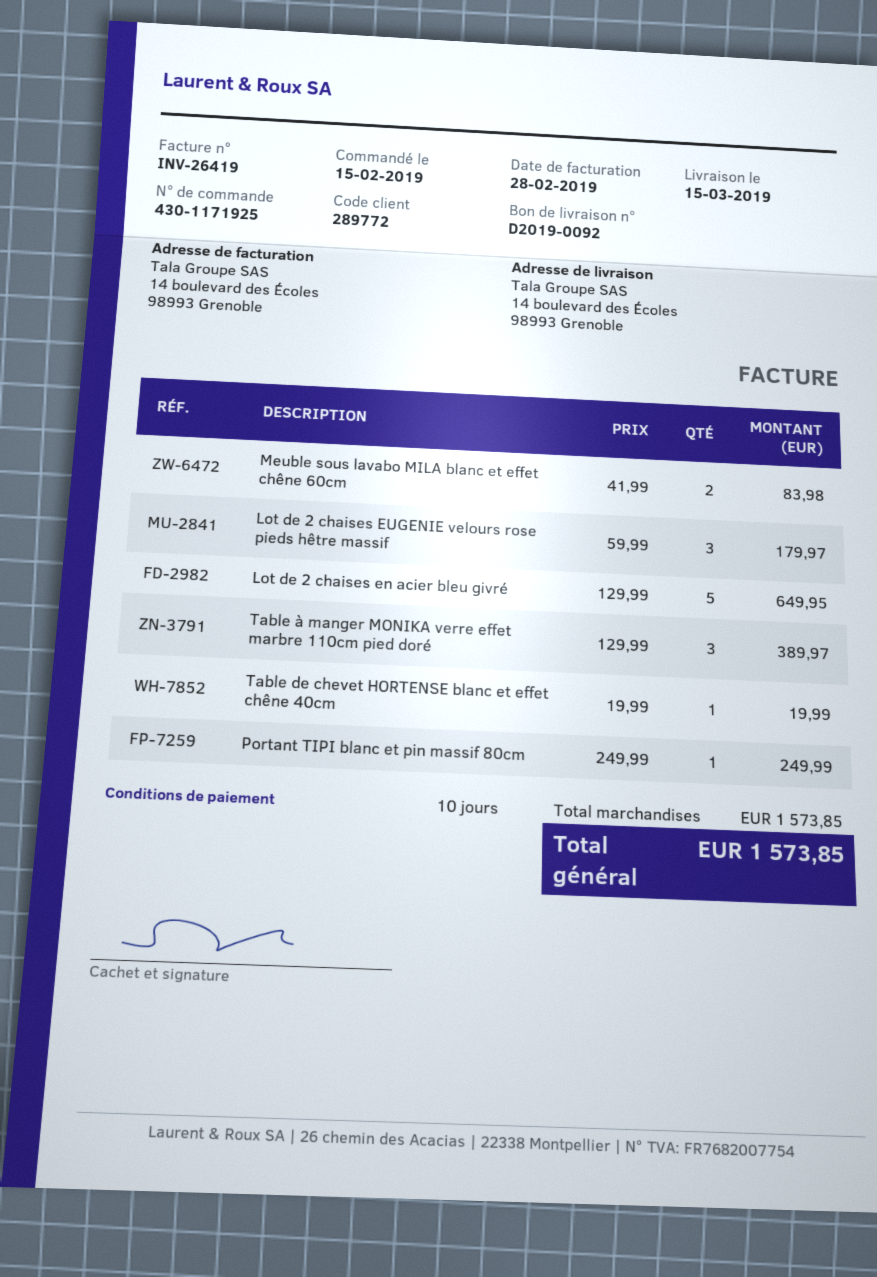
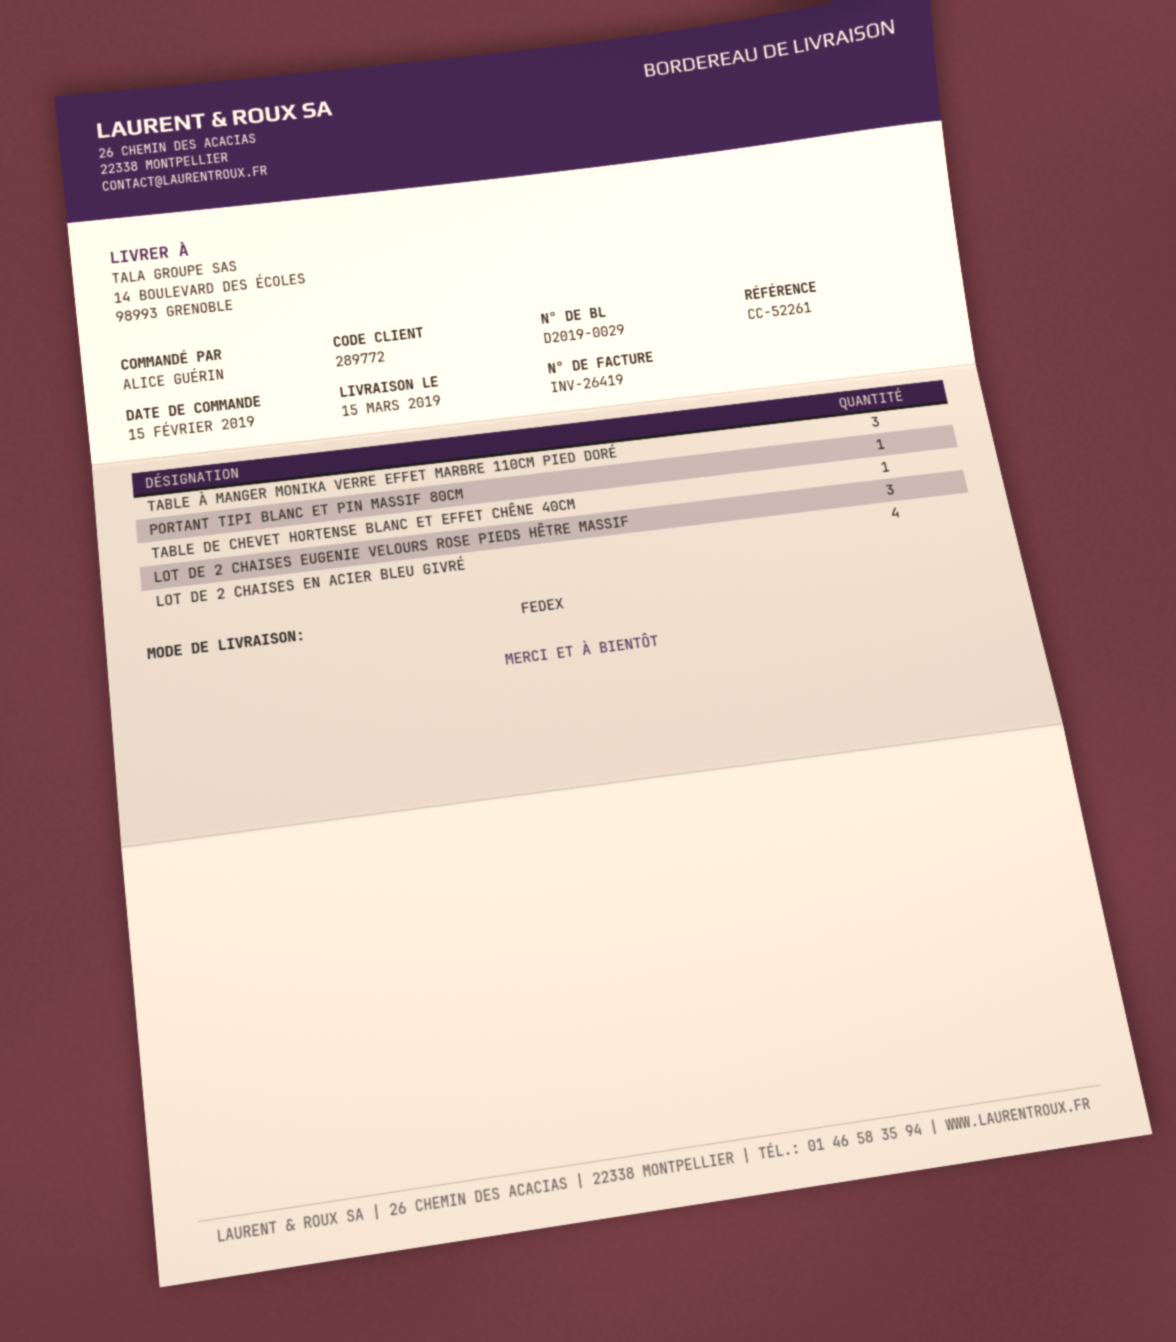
delivery note number: D2019-0092 -> D2019-0029
Meuble sous lavabo MILA blanc et effet chêne 60cm: 2 -> none
Lot de 2 chaises en acier bleu givré: 5 -> 4

